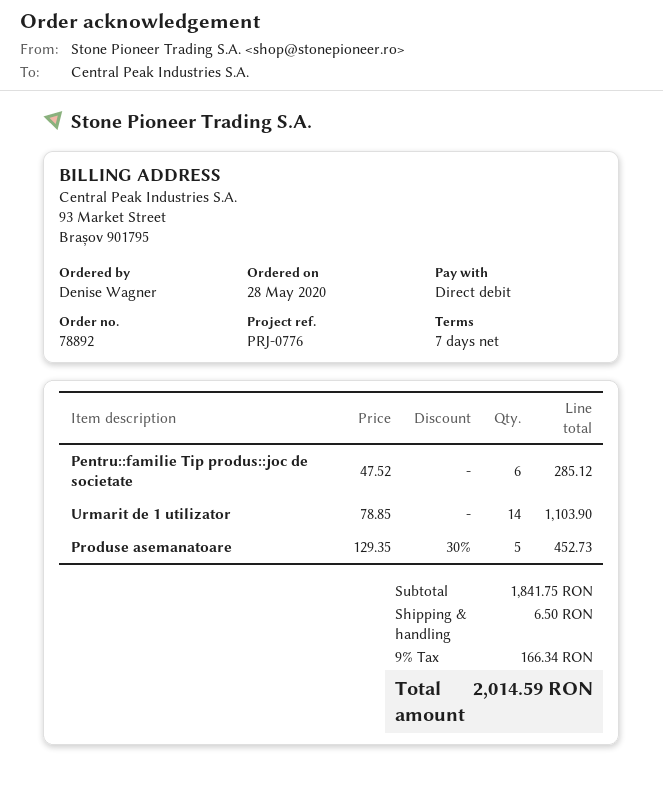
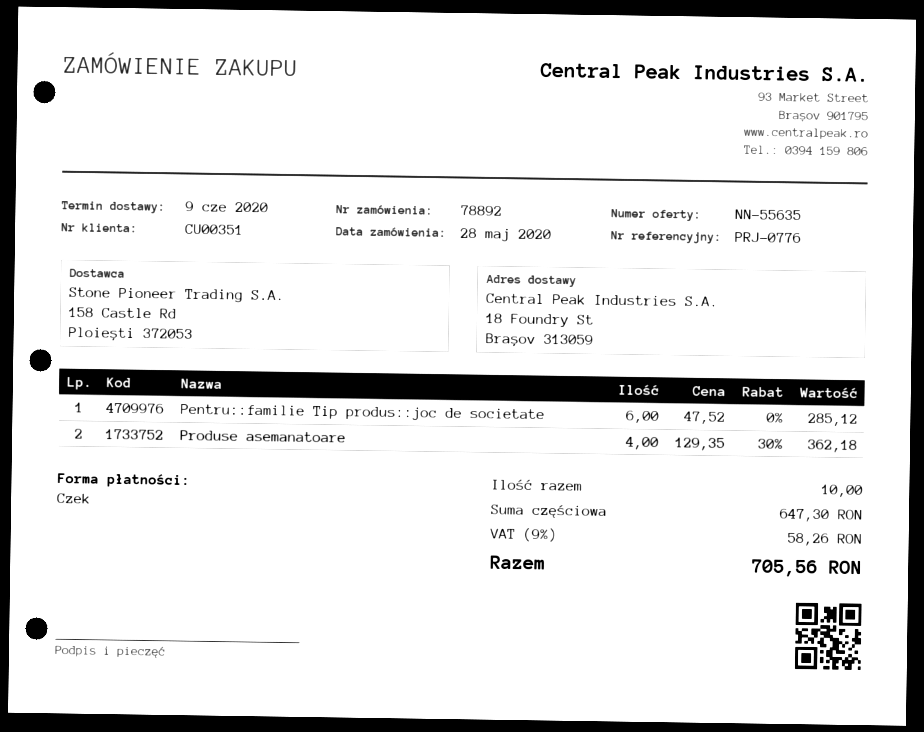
payment method: direct debit -> cheque
Urmarit de 1 utilizator: 14 x 78.85 = 1103.90 -> none
Produse asemanatoare: 5 x 129.35 - 30% = 452.73 -> 4 x 129.35 - 30% = 362.18
subtotal: 1841.75 -> 647.30
shipping: 6.50 -> none
tax: 9% = 166.34 -> 9% = 58.26
total: 2014.59 -> 705.56

